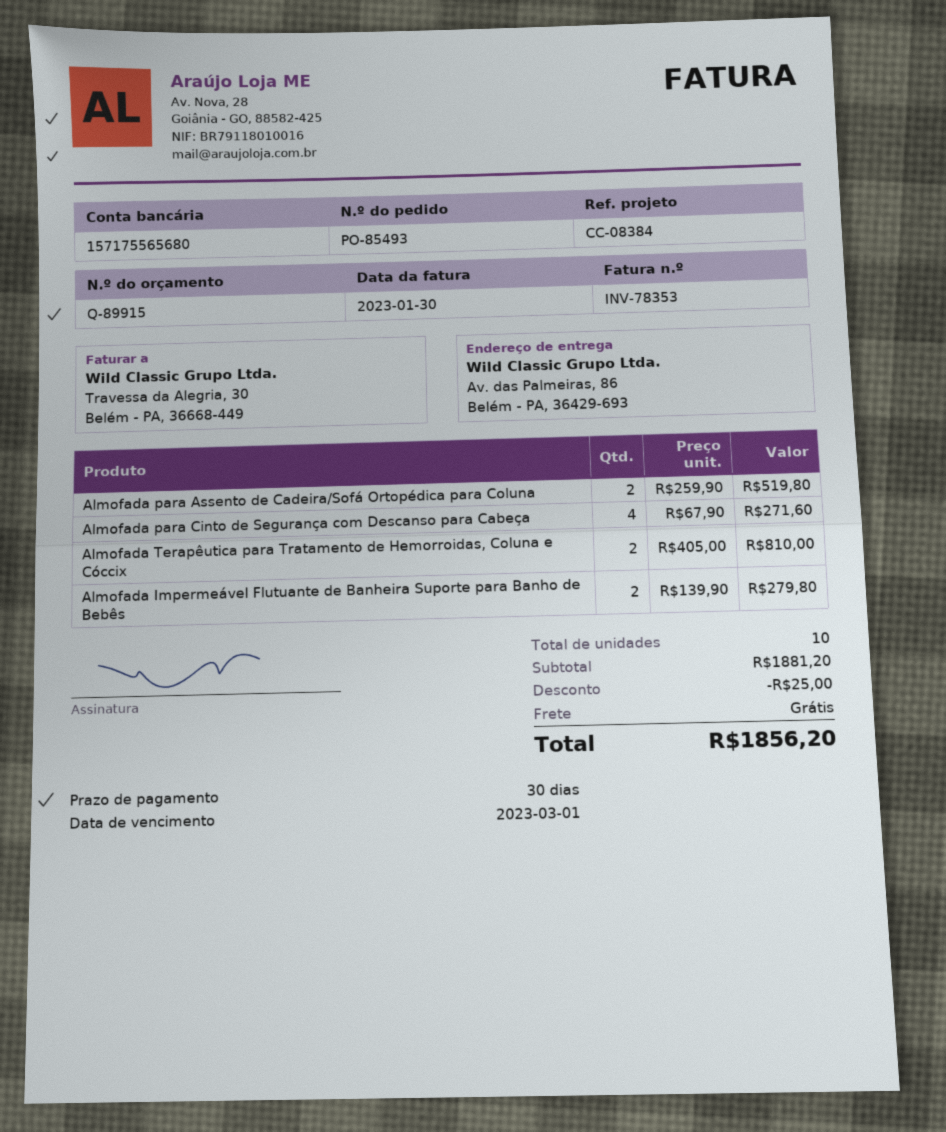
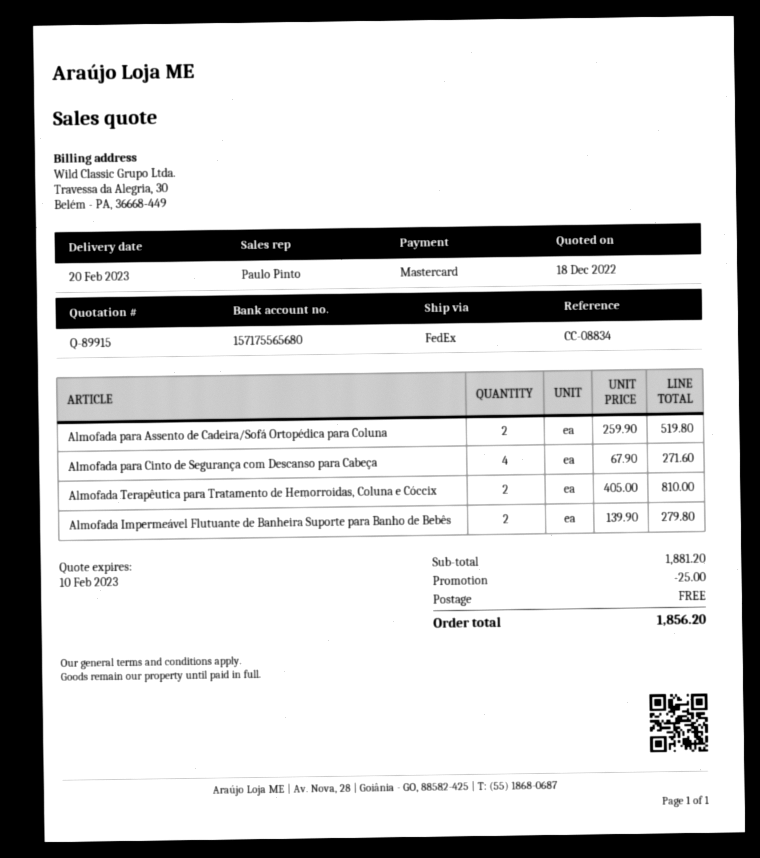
reference: CC-08384 -> CC-08834

